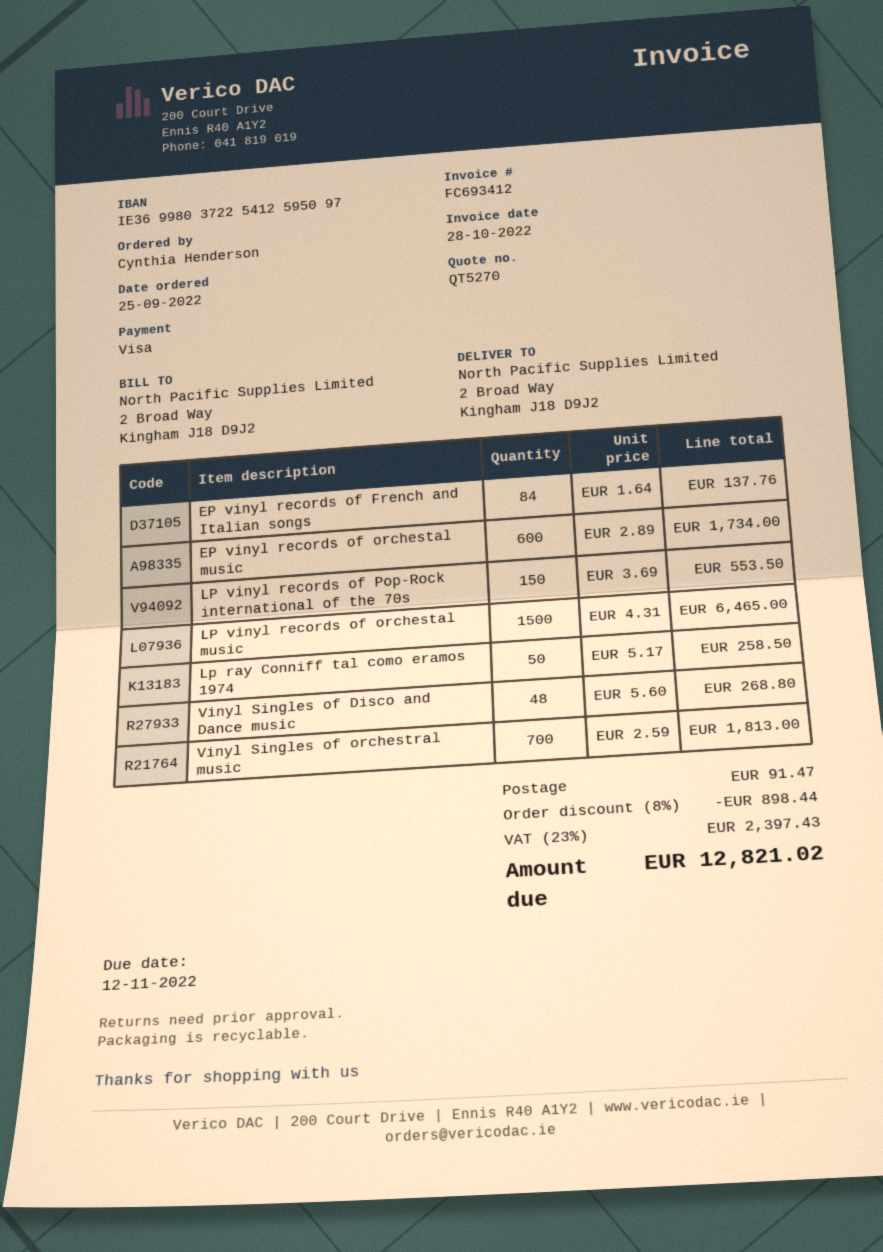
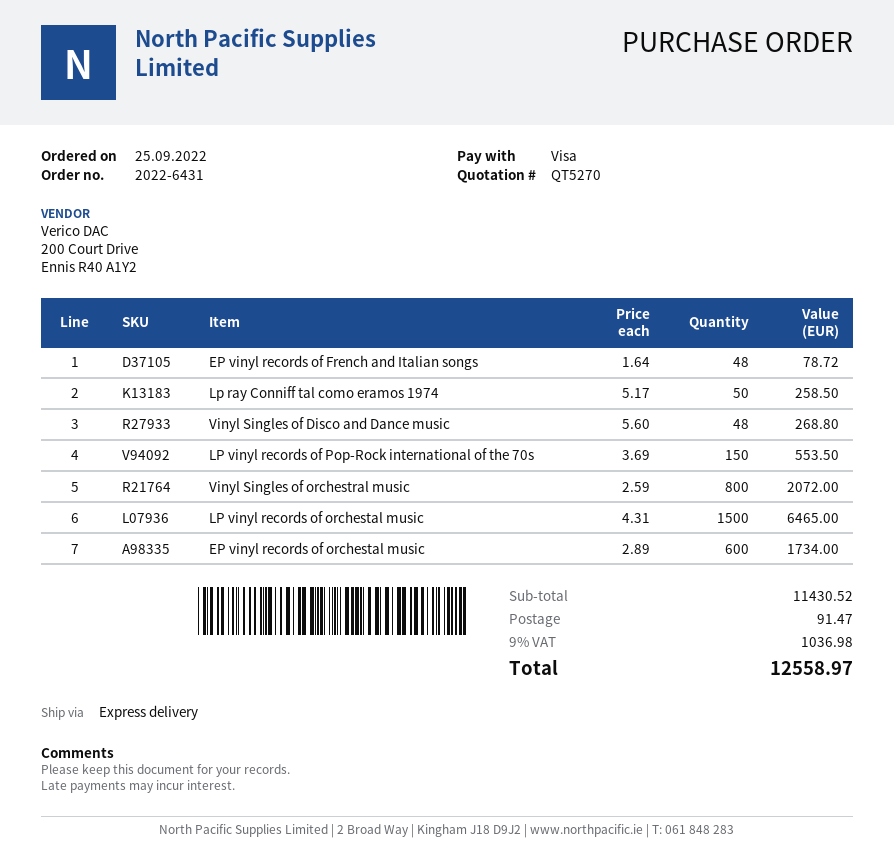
EP vinyl records of French and Italian songs: 84 x 1.64 = 137.76 -> 48 x 1.64 = 78.72
Vinyl Singles of orchestral music: 700 x 2.59 = 1813.00 -> 800 x 2.59 = 2072.00
discount: 8% = 898.44 -> none
tax: 23% = 2397.43 -> 9% = 1036.98
total: 12821.02 -> 12558.97

